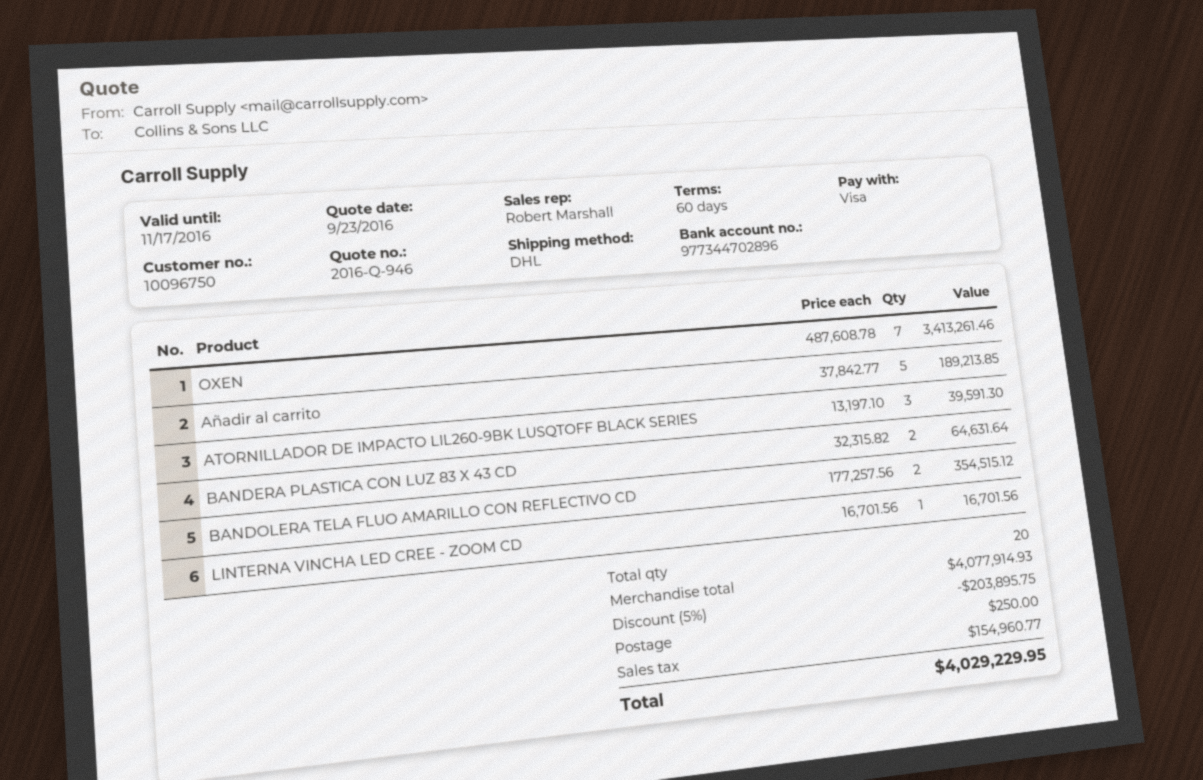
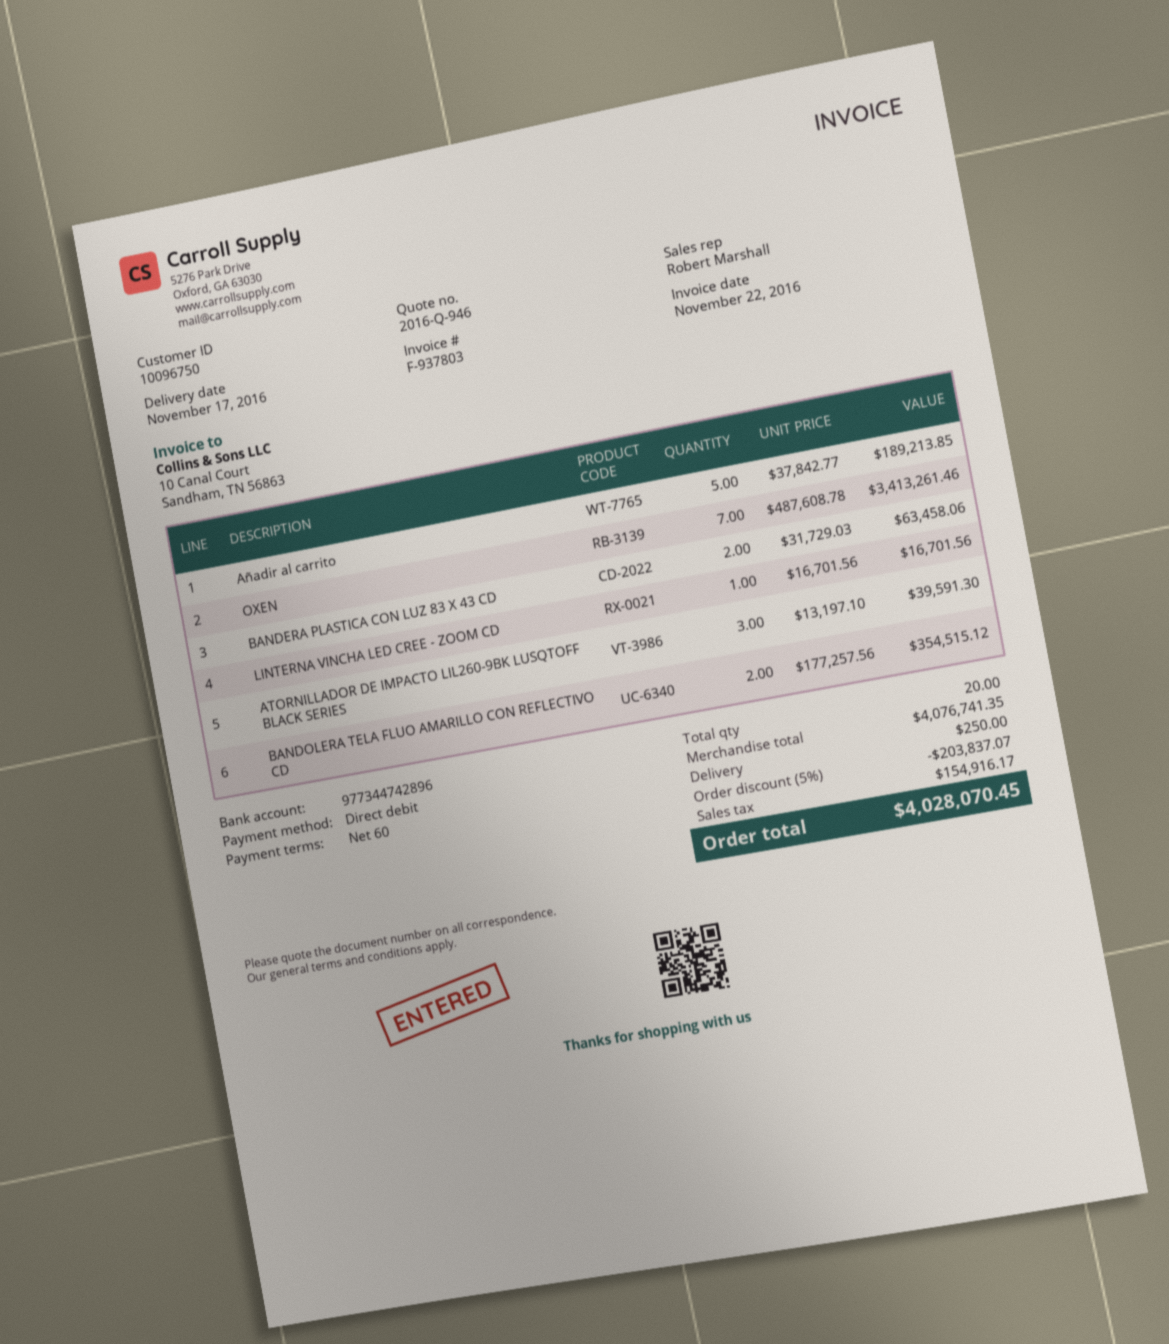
payment method: Visa -> direct debit
bank account: 977344702896 -> 977344742896
BANDERA PLASTICA CON LUZ 83 X 43 CD: 2 x 32315.82 = 64631.64 -> 2 x 31729.03 = 63458.06
subtotal: 4077914.93 -> 4076741.35
discount: 5% = 203895.75 -> 5% = 203837.07
tax: 154960.77 -> 154916.17
total: 4029229.95 -> 4028070.45

